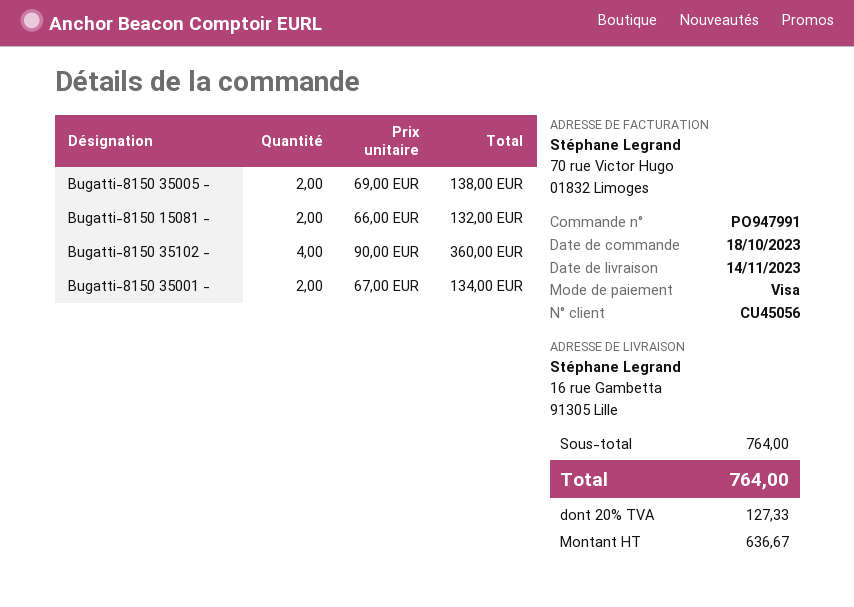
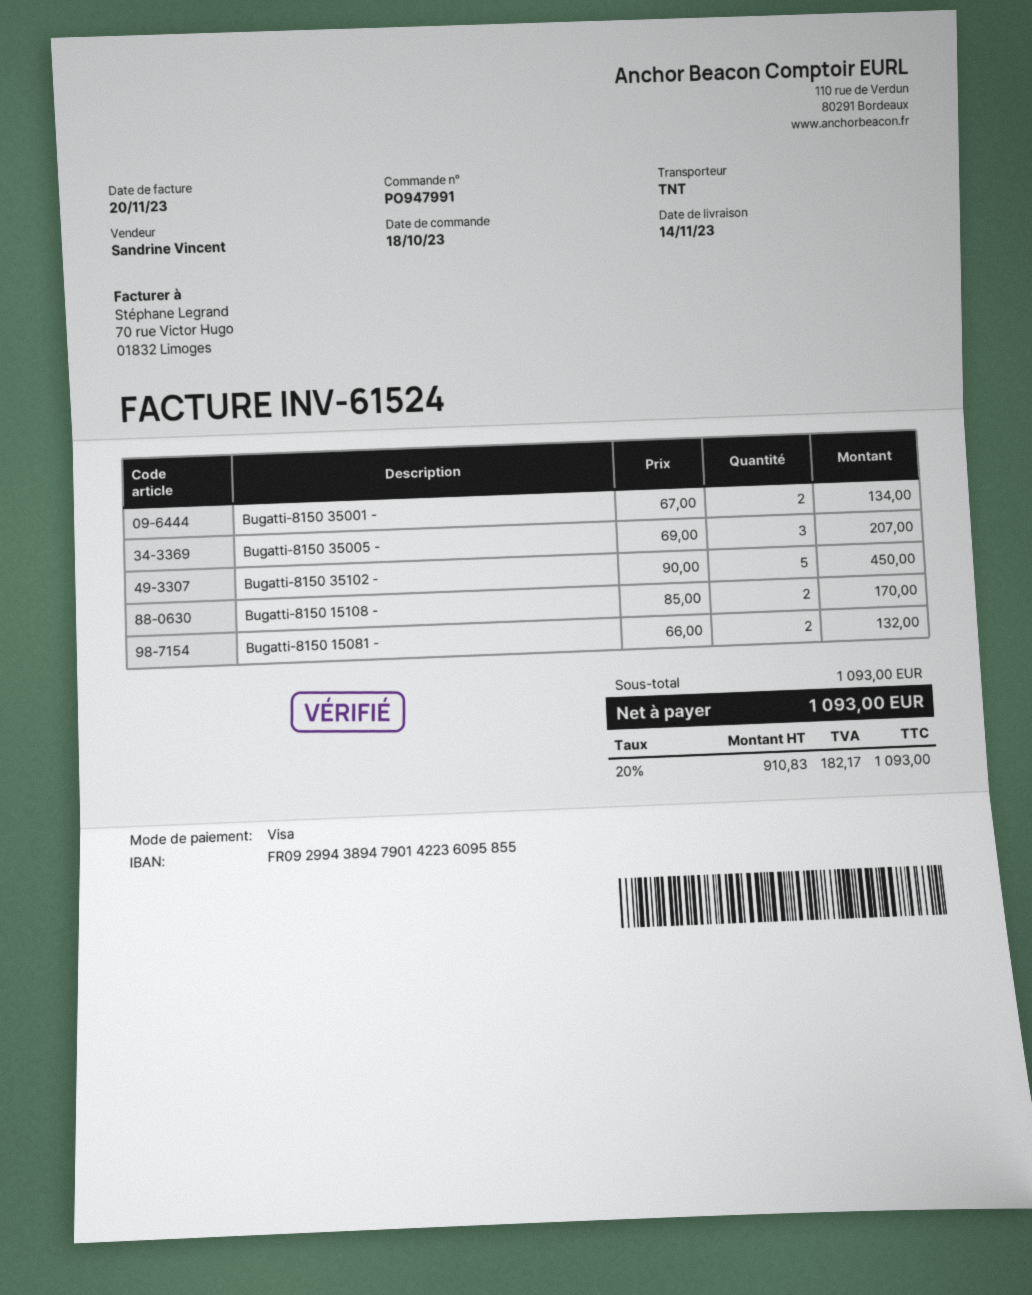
Bugatti-8150 35005 -: 2 x 69.00 = 138.00 -> 3 x 69.00 = 207.00
Bugatti-8150 35102 -: 4 x 90.00 = 360.00 -> 5 x 90.00 = 450.00
Bugatti-8150 15108 -: none -> 2 x 85.00 = 170.00
subtotal: 764.00 -> 1093.00
net: 636.67 -> 910.83
tax: 20% = 127.33 -> 20% = 182.17
total: 764.00 -> 1093.00

